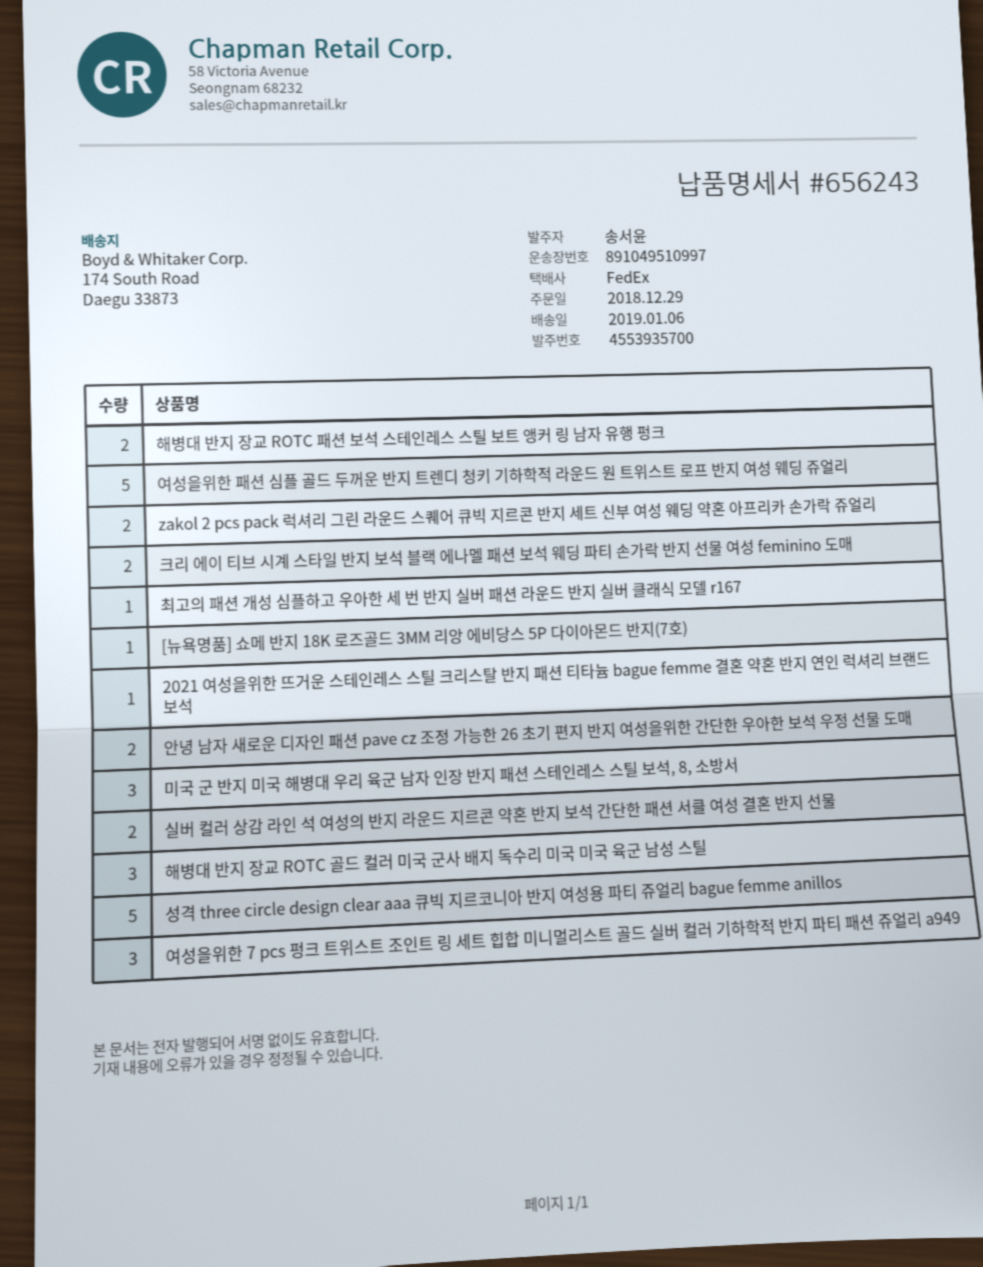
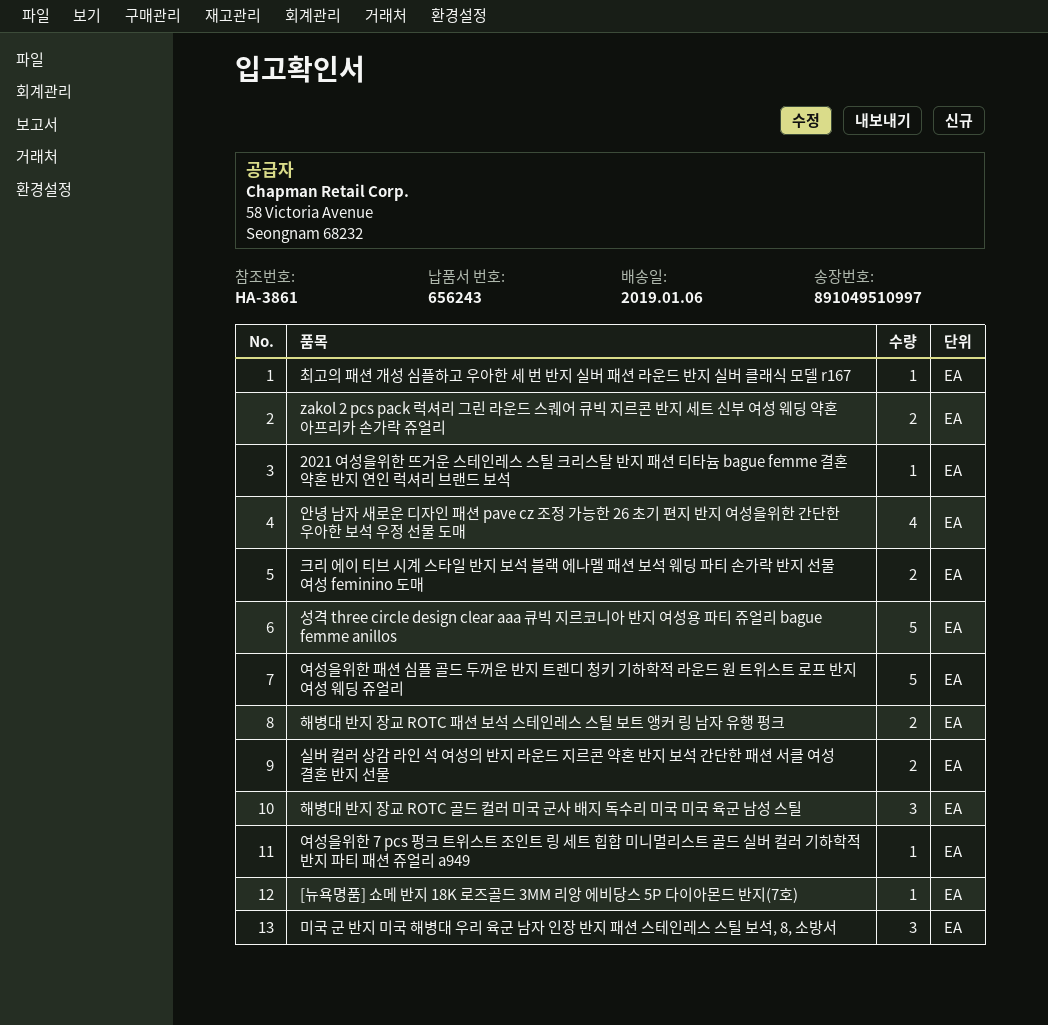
안녕 남자 새로운 디자인 패션 pave cz 조정 가능한 26 초기 편지 반지 여성을위한 간단한 우아한 보석 우정 선물 도매: 2 -> 4
여성을위한 7 pcs 펑크 트위스트 조인트 링 세트 힙합 미니멀리스트 골드 실버 컬러 기하학적 반지 파티 패션 쥬얼리 a949: 3 -> 1

